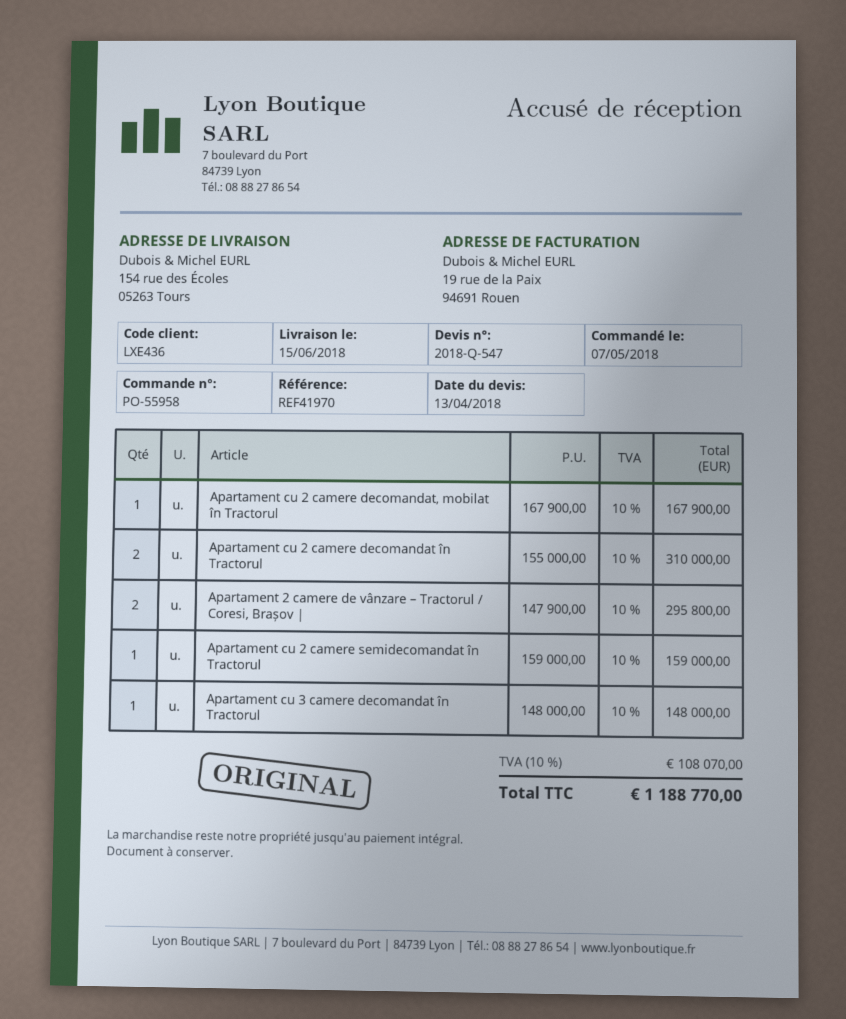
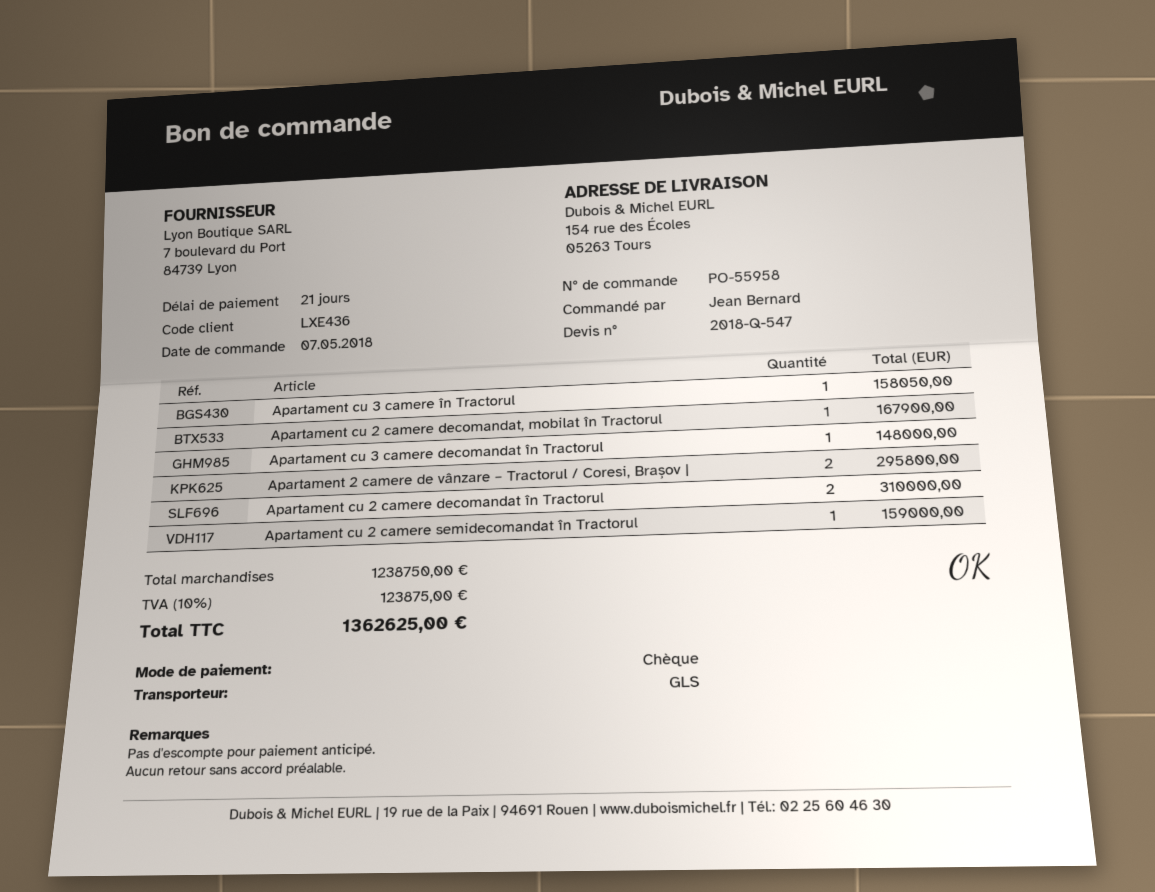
Apartament cu 3 camere în Tractorul: none -> 1 for 158050.00
tax: 10% = 108070.00 -> 10% = 123875.00
total: 1188770.00 -> 1362625.00

